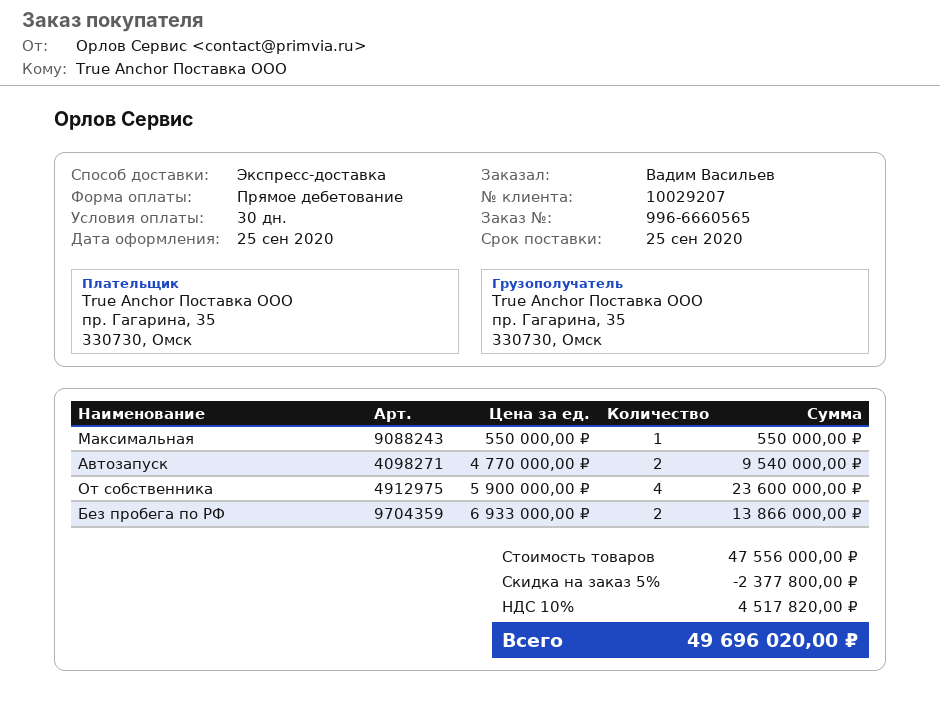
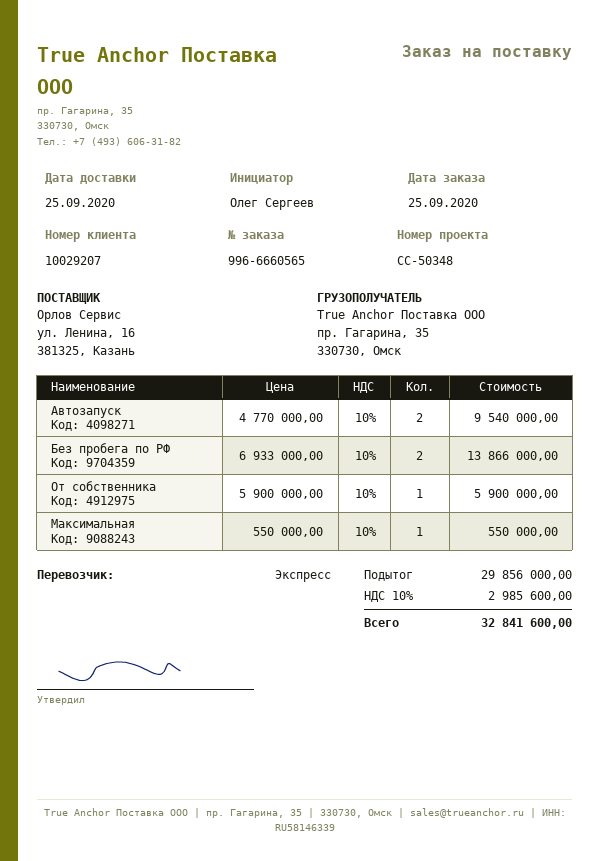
ordered by: Вадим Васильев -> Олег Сергеев
От собственника: 4 x 5900000.00 = 23600000.00 -> 1 x 5900000.00 = 5900000.00
subtotal: 47556000.00 -> 29856000.00
discount: 5% = 2377800.00 -> none
tax: 10% = 4517820.00 -> 10% = 2985600.00
total: 49696020.00 -> 32841600.00

